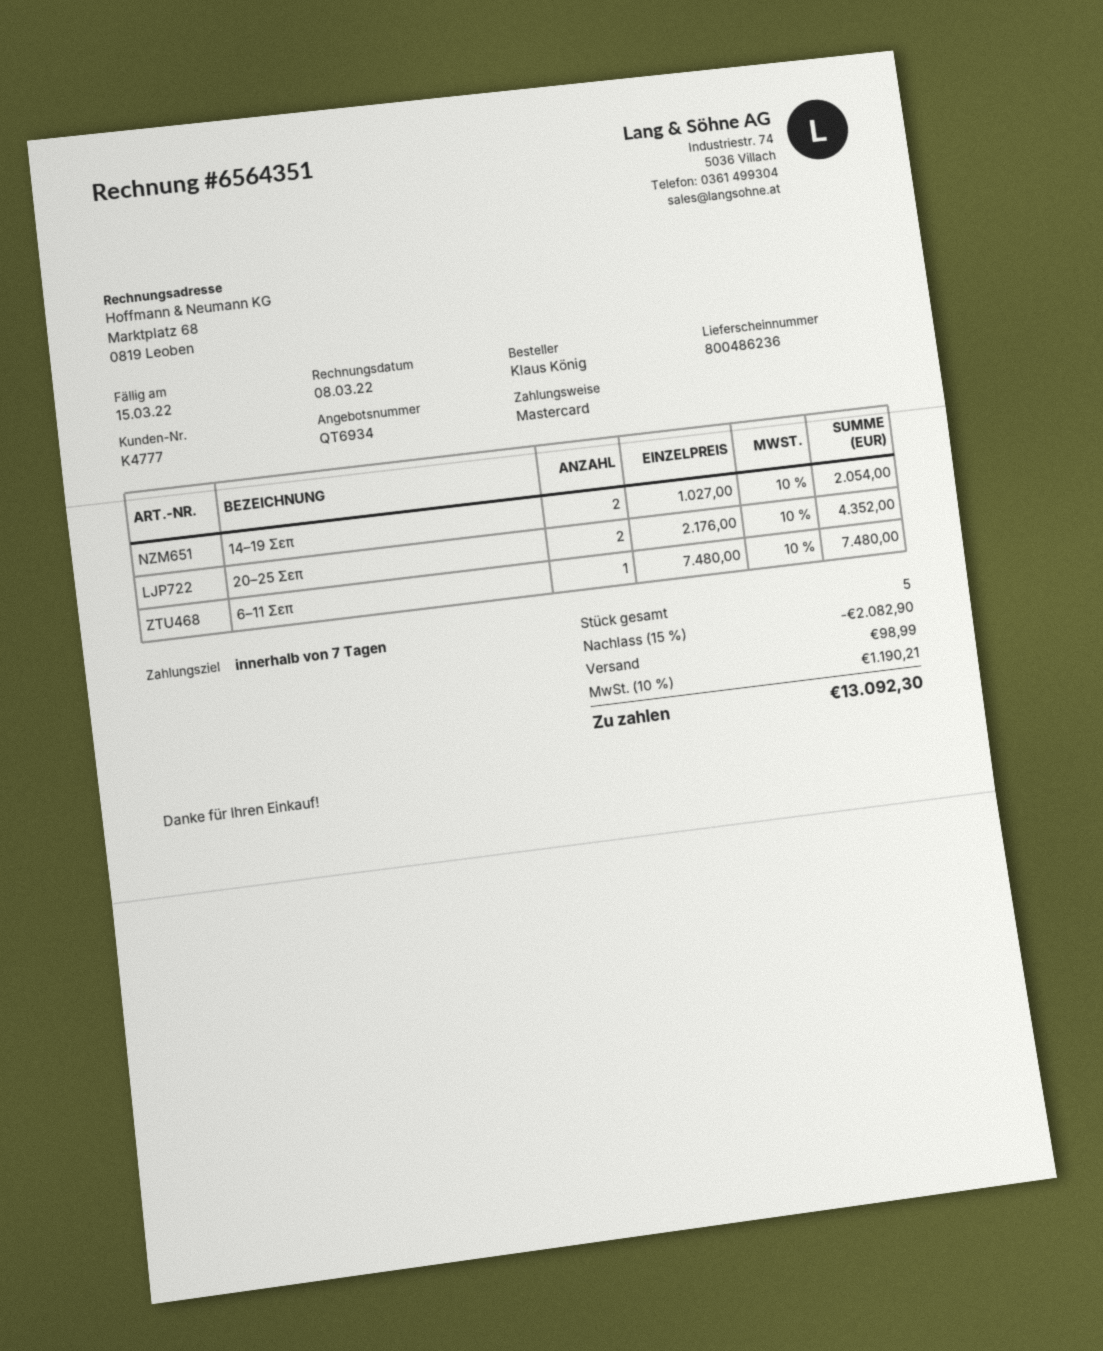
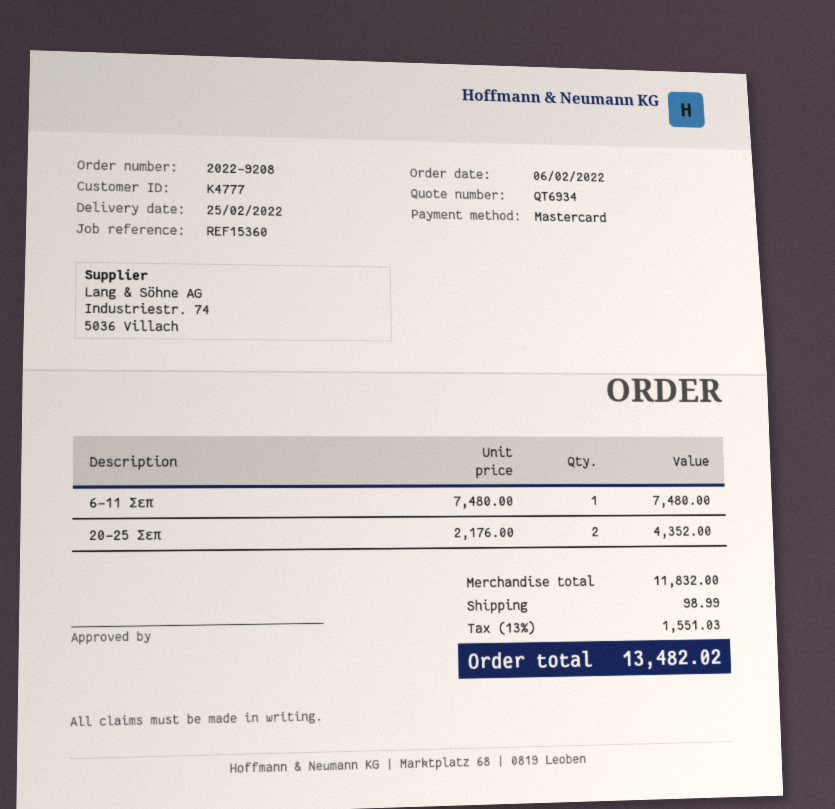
14–19 Σεπ: 2 x 1027.00 = 2054.00 -> none
discount: 15% = 2082.90 -> none
tax: 10% = 1190.21 -> 13% = 1551.03
total: 13092.30 -> 13482.02

